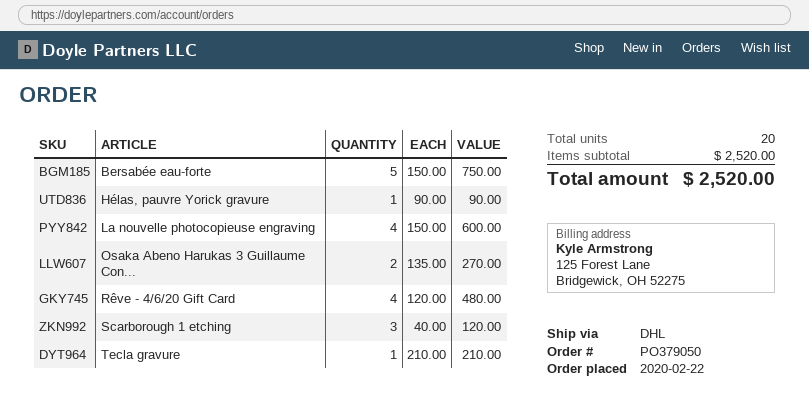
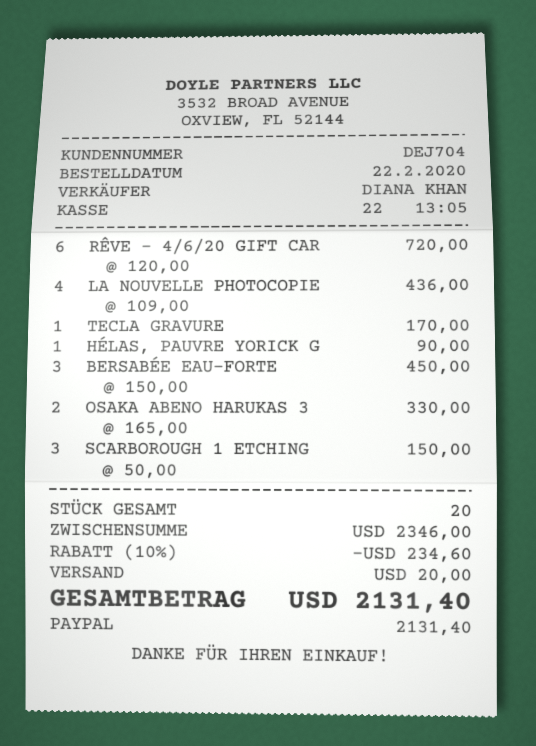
Bersabée eau-forte: 5 x 150.00 = 750.00 -> 3 x 150.00 = 450.00
La nouvelle photocopieuse engraving: 4 x 150.00 = 600.00 -> 4 x 109.00 = 436.00
Osaka Abeno Harukas 3 Guillaume Con...: 2 x 135.00 = 270.00 -> 2 x 165.00 = 330.00
Rêve - 4/6/20 Gift Card: 4 x 120.00 = 480.00 -> 6 x 120.00 = 720.00
Scarborough 1 etching: 3 x 40.00 = 120.00 -> 3 x 50.00 = 150.00
Tecla gravure: 1 x 210.00 = 210.00 -> 1 x 170.00 = 170.00
subtotal: 2520.00 -> 2346.00
discount: none -> 10% = 234.60
shipping: none -> 20.00
total: 2520.00 -> 2131.40

